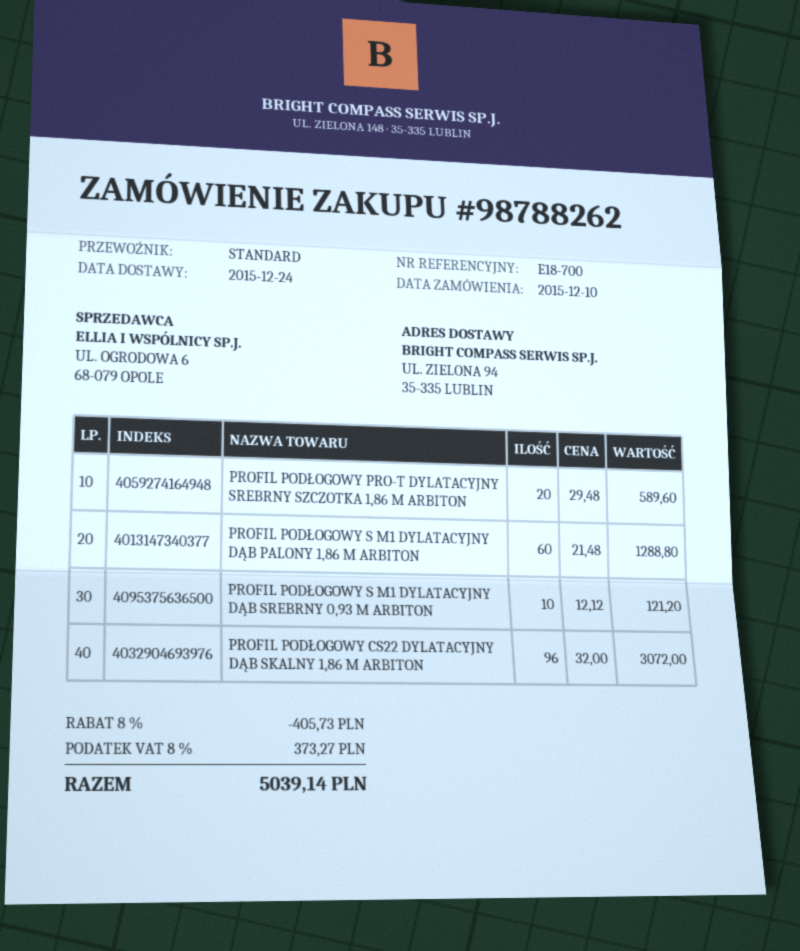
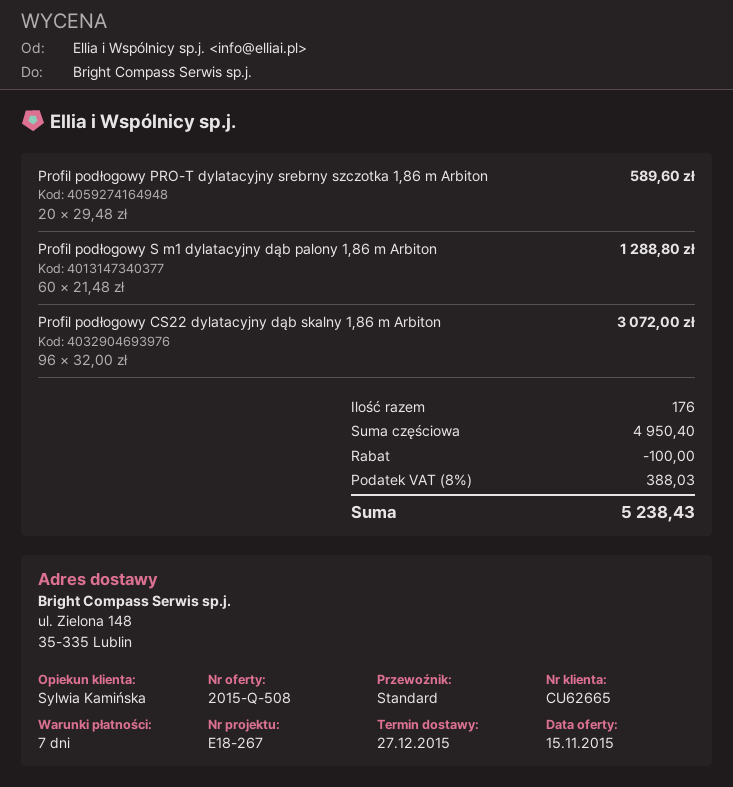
delivery date: 2015-12-24 -> 2015-12-27
reference: E18-700 -> E18-267
ship to: UL. ZIELONA 94, 35-335 LUBLIN -> ul. Zielona 148, 35-335 Lublin
PROFIL PODŁOGOWY S M1 DYLATACYJNY DĄB SREBRNY 0,93 M ARBITON: 10 x 12.12 = 121.20 -> none
discount: 405.73 -> 100.00
tax: 8% = 373.27 -> 8% = 388.03
total: 5039.14 -> 5238.43

